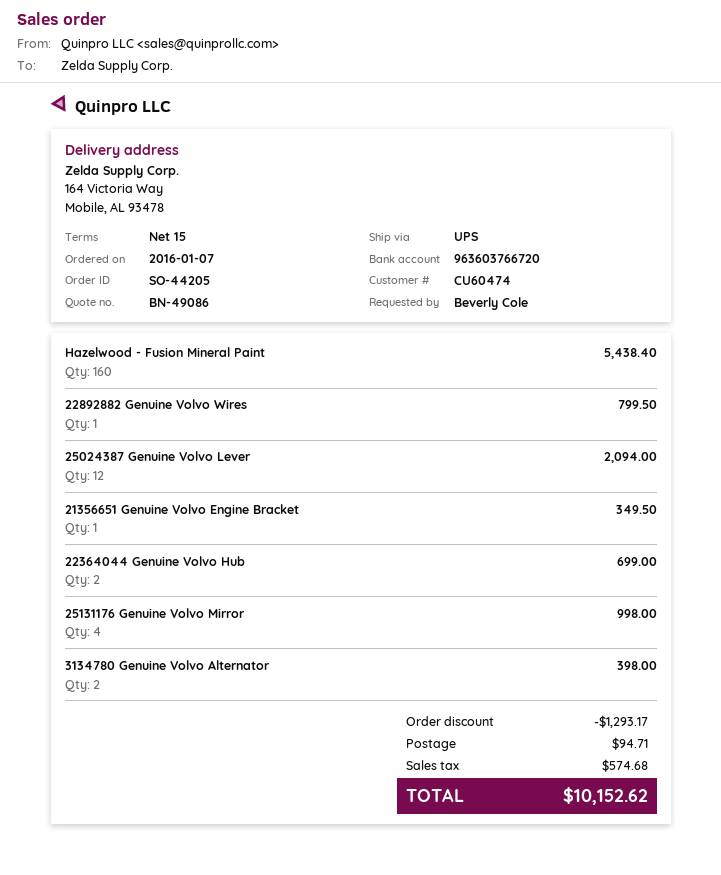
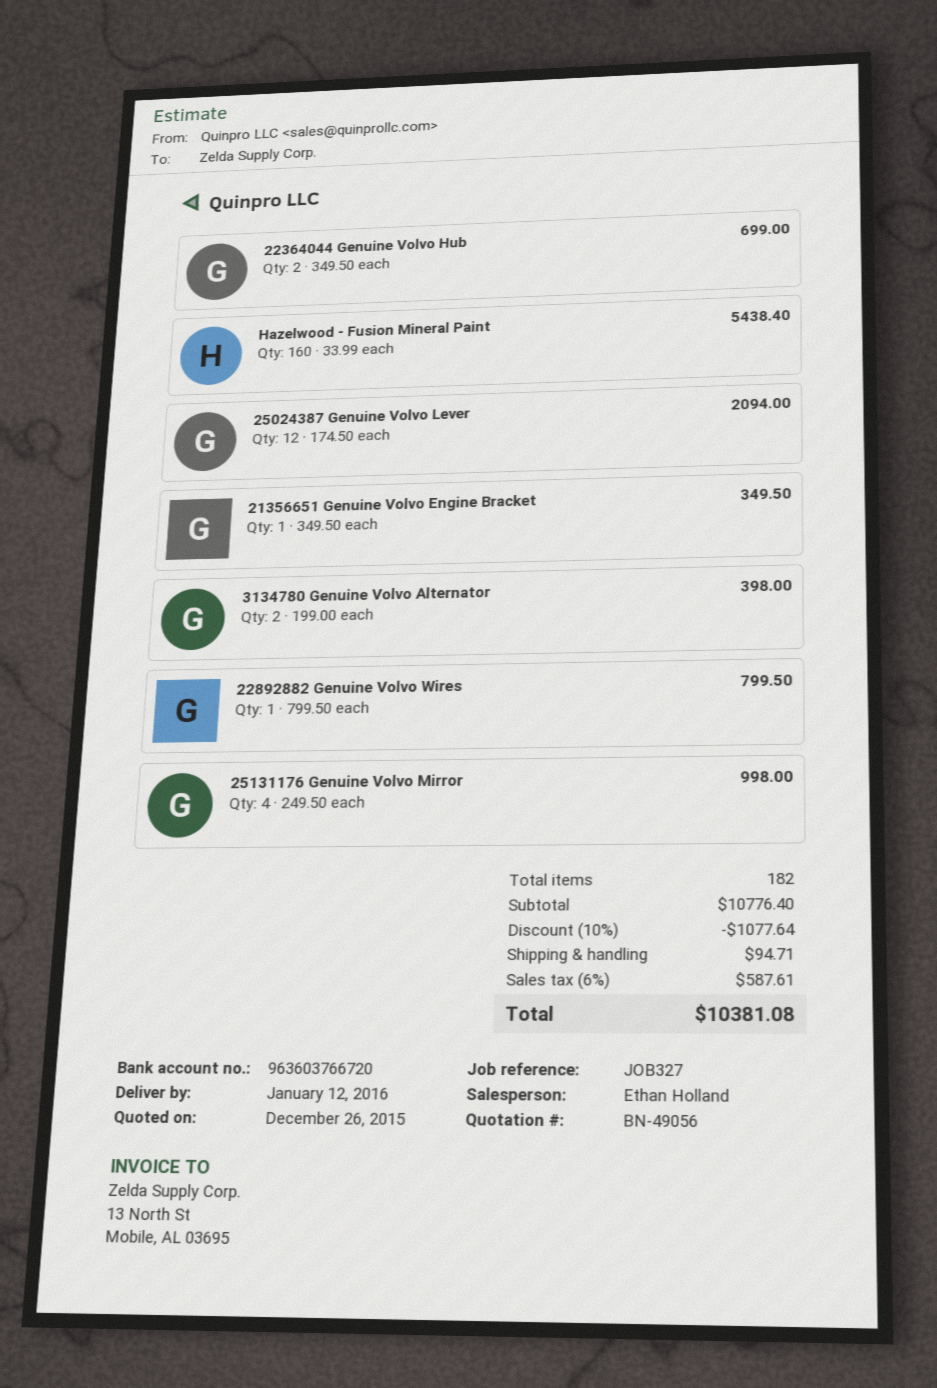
quote number: BN-49086 -> BN-49056
discount: 1293.17 -> 1077.64
tax: 574.68 -> 587.61
total: 10152.62 -> 10381.08

